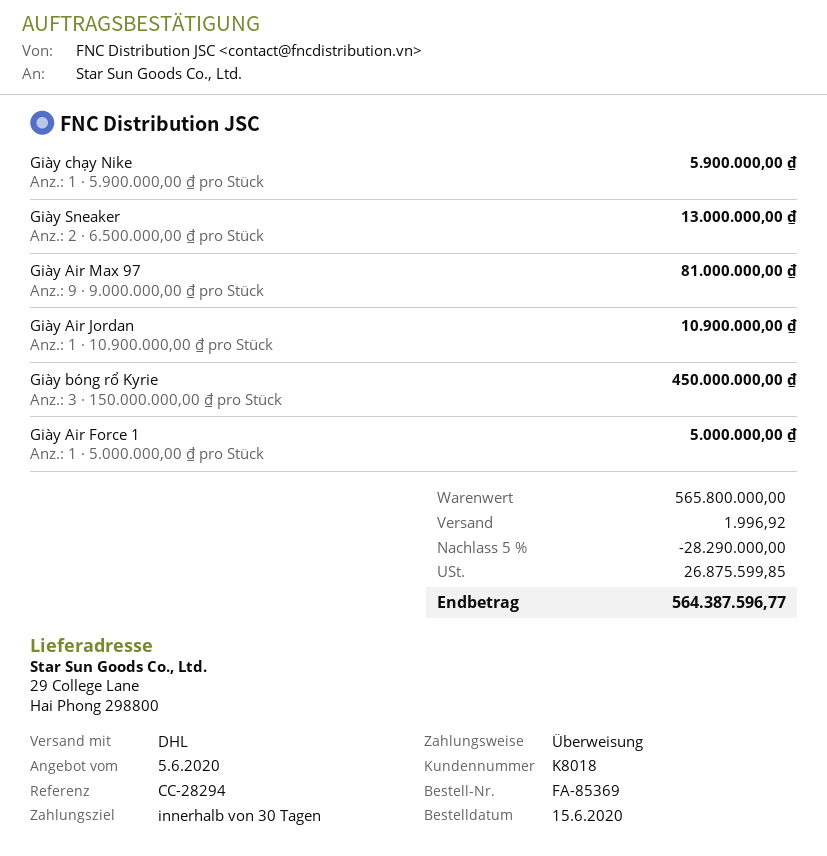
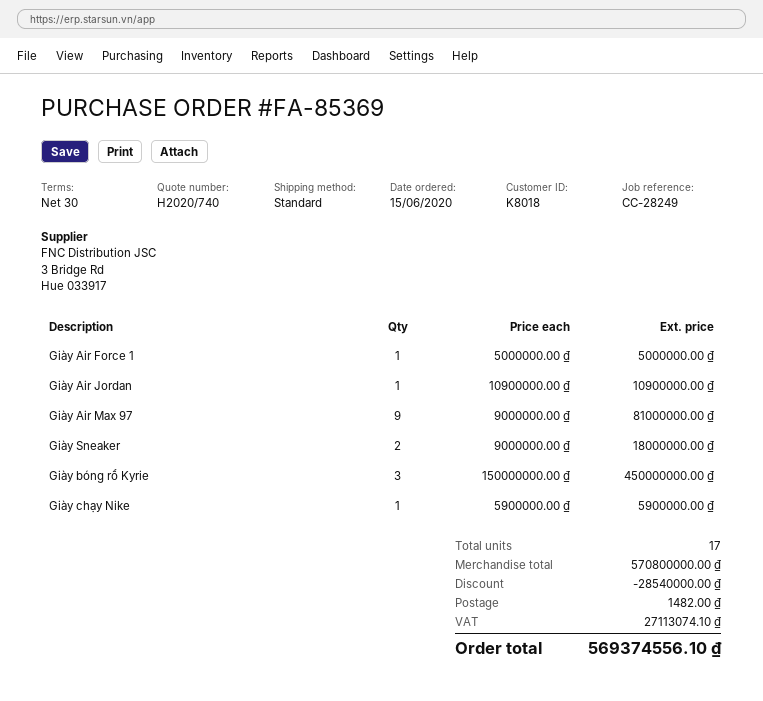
reference: CC-28294 -> CC-28249
shipping method: DHL -> standard
Giày Sneaker: 2 x 6500000.00 = 13000000.00 -> 2 x 9000000.00 = 18000000.00
subtotal: 565800000.00 -> 570800000.00
discount: 28290000.00 -> 28540000.00
shipping: 1996.92 -> 1482.00
tax: 26875599.85 -> 27113074.10
total: 564387596.77 -> 569374556.10

